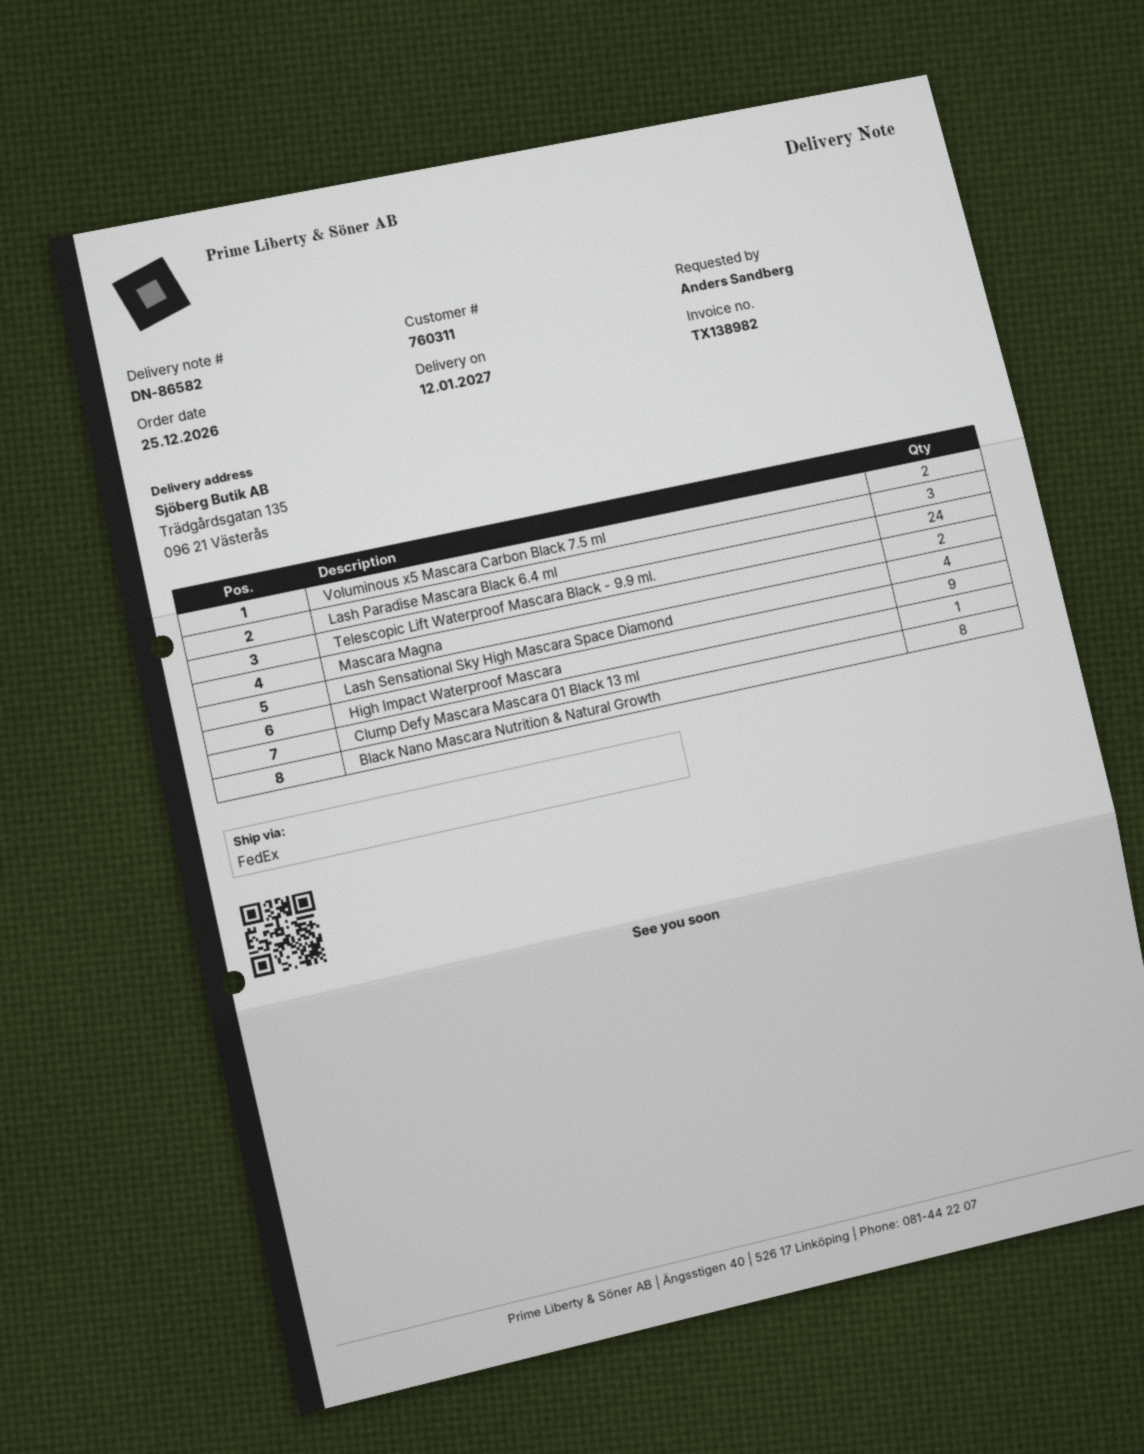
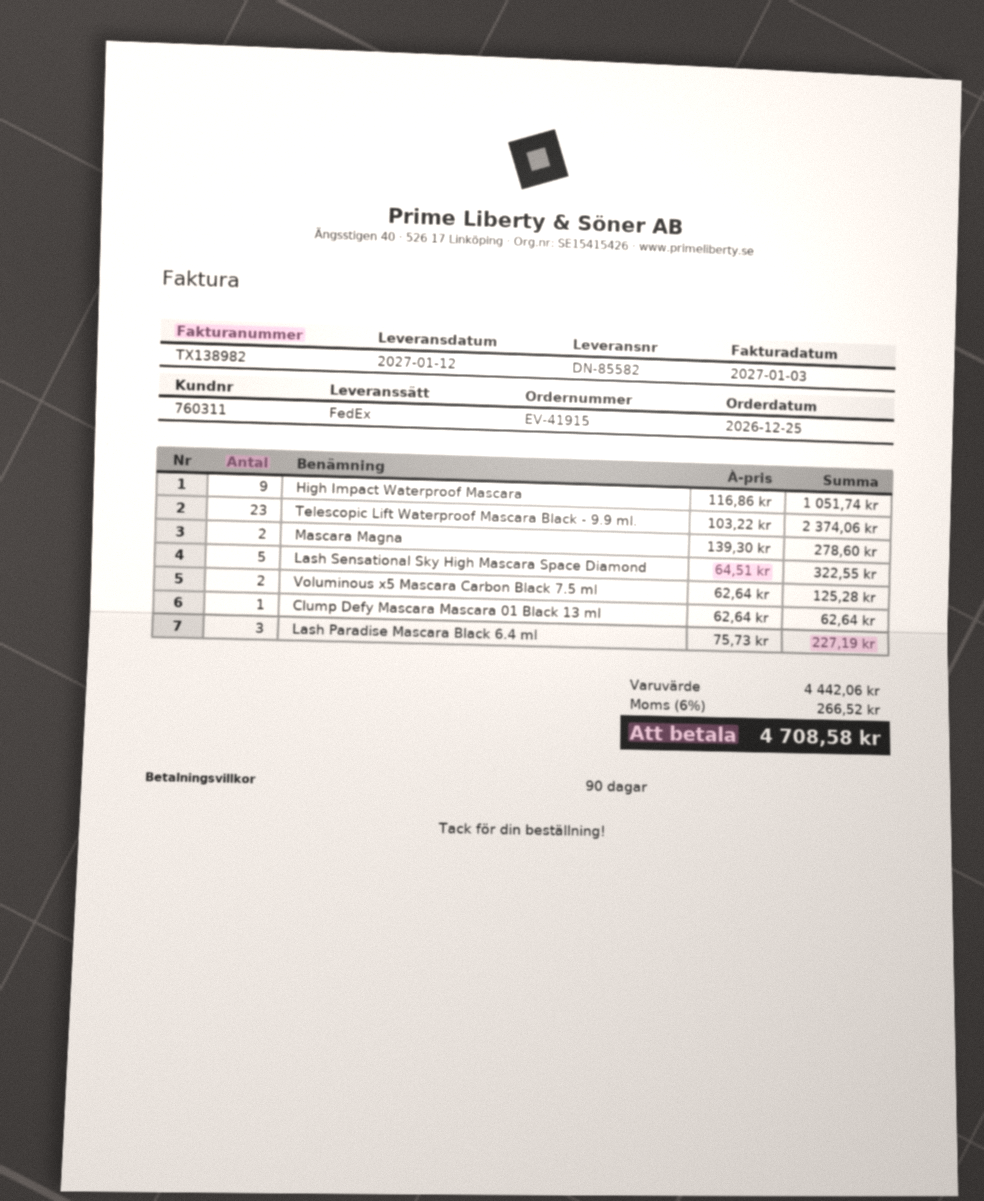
delivery note number: DN-86582 -> DN-85582
Telescopic Lift Waterproof Mascara Black - 9.9 ml.: 24 -> 23
Lash Sensational Sky High Mascara Space Diamond: 4 -> 5
Black Nano Mascara Nutrition & Natural Growth: 8 -> none

